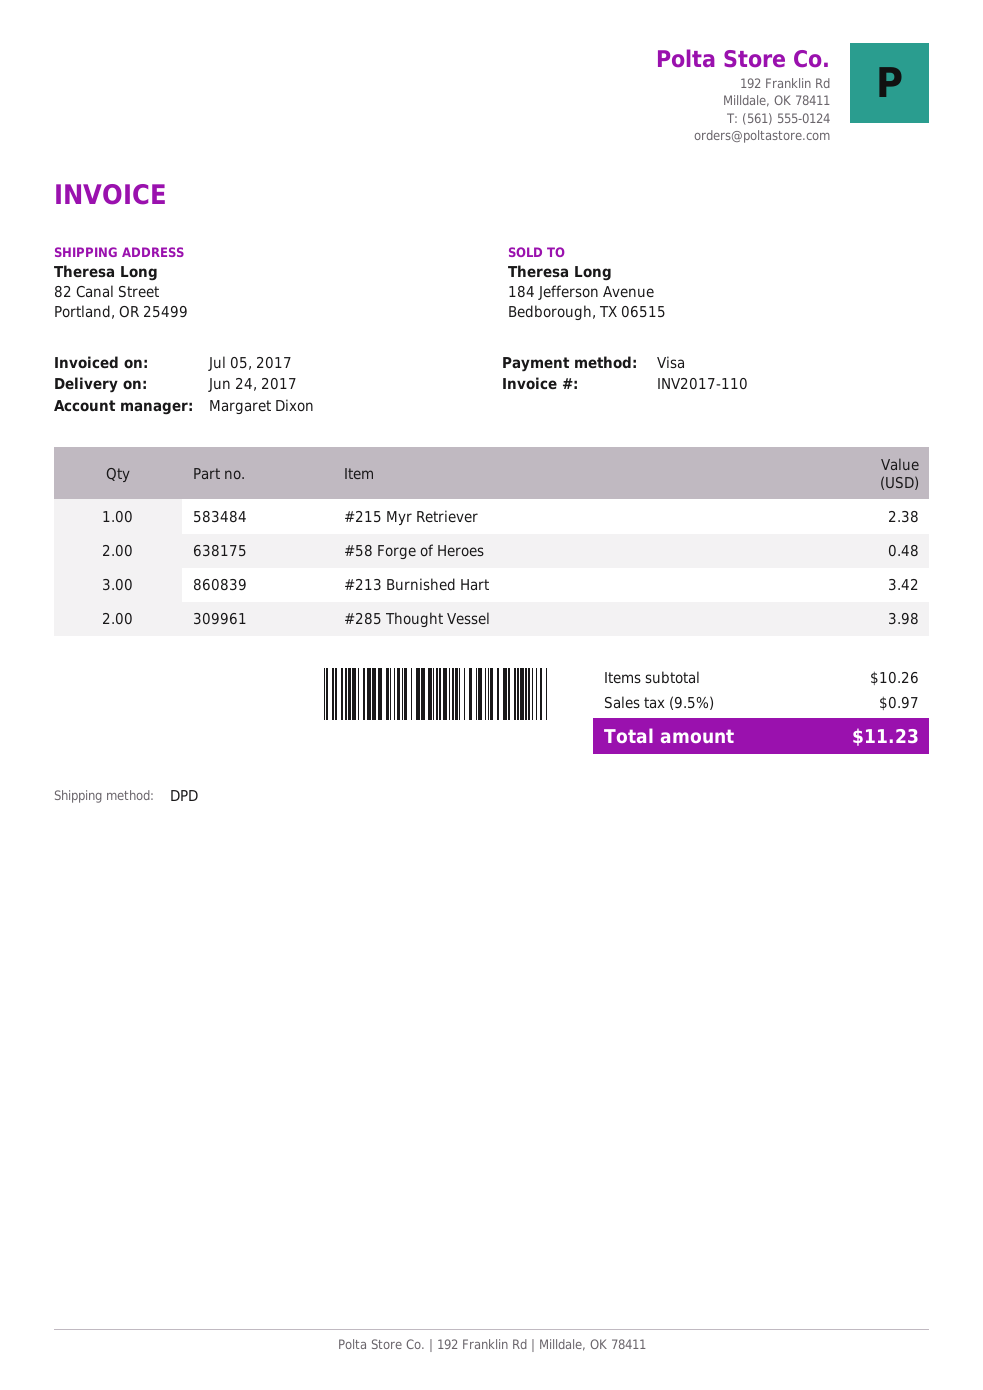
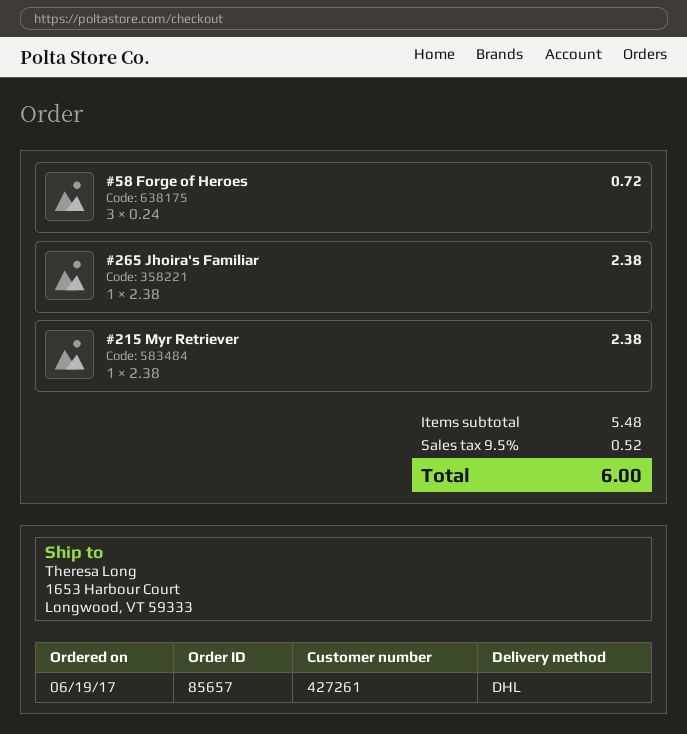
shipping method: DPD -> DHL
ship to: 82 Canal Street, Portland, OR 25499 -> 1653 Harbour Court, Longwood, VT 59333
#58 Forge of Heroes: 2 for 0.48 -> 3 for 0.72
#213 Burnished Hart: 3 for 3.42 -> none
#285 Thought Vessel: 2 for 3.98 -> none
#265 Jhoira's Familiar: none -> 1 for 2.38
subtotal: 10.26 -> 5.48
tax: 9.5% = 0.97 -> 9.5% = 0.52
total: 11.23 -> 6.00

